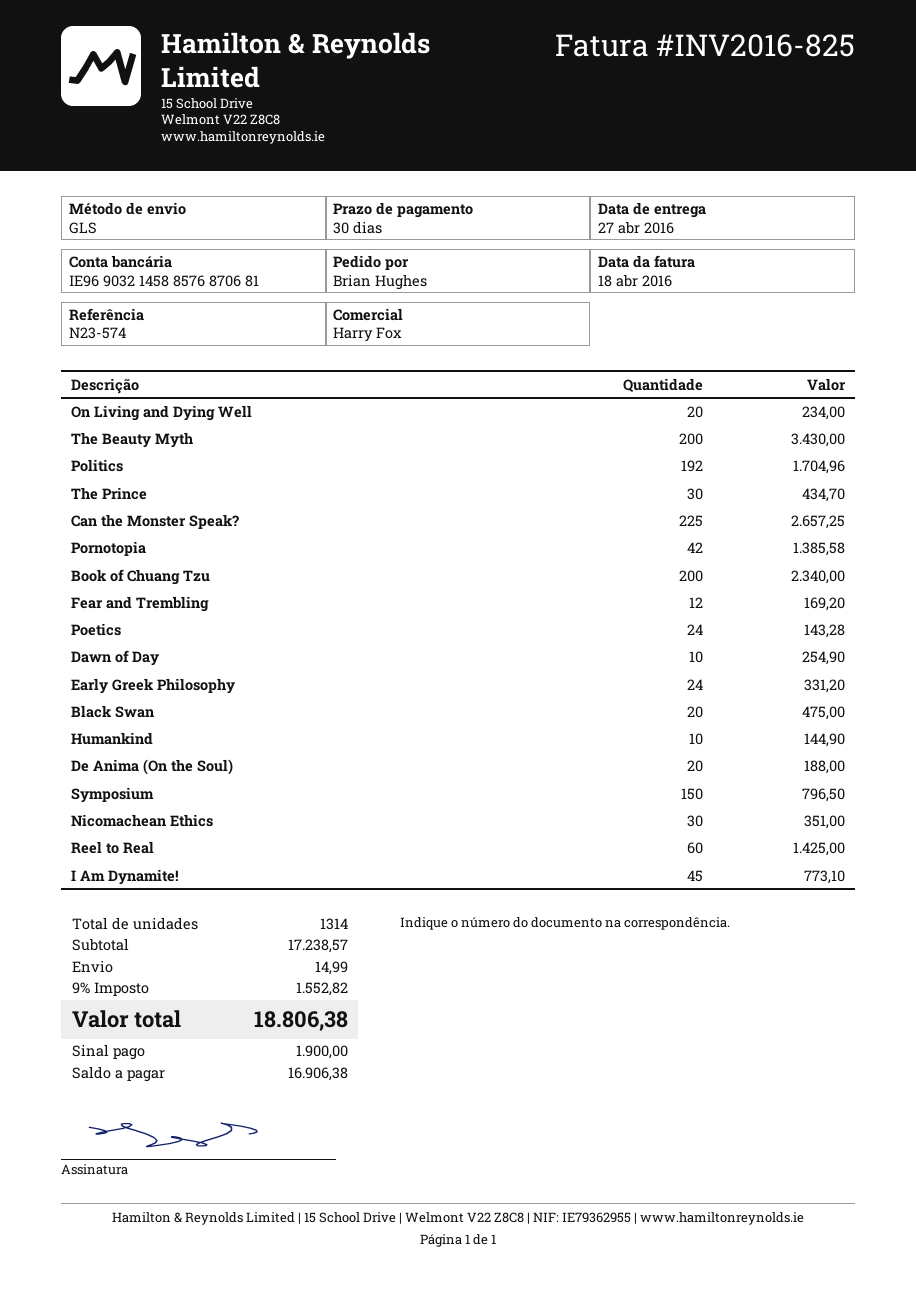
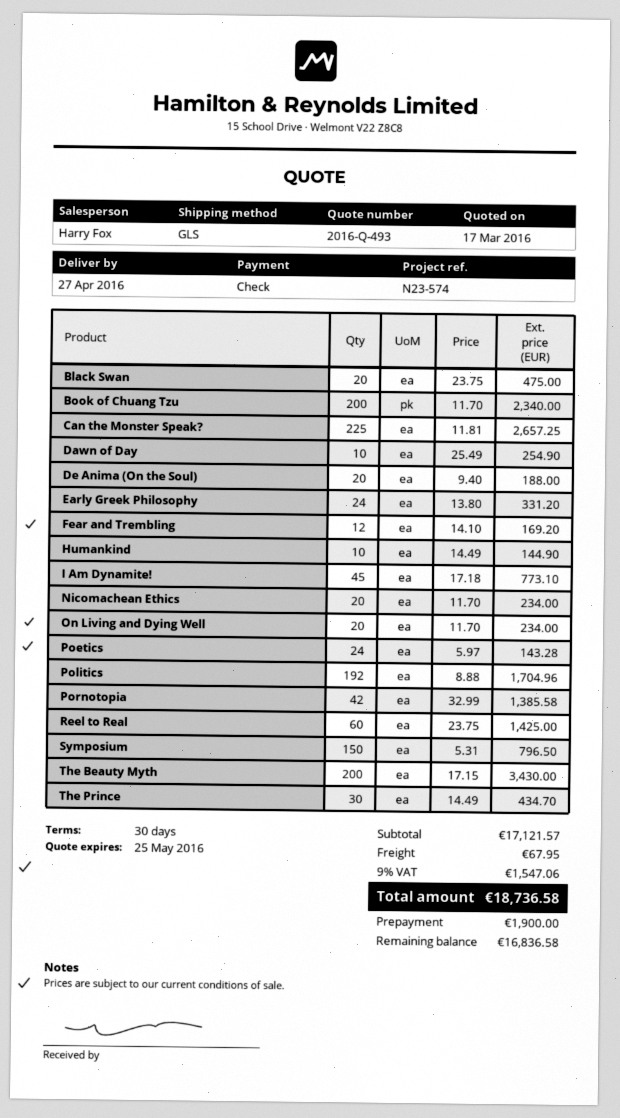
Nicomachean Ethics: 30 for 351.00 -> 20 for 234.00
subtotal: 17238.57 -> 17121.57
shipping: 14.99 -> 67.95
tax: 9% = 1552.82 -> 9% = 1547.06
total: 18806.38 -> 18736.58
balance: 16906.38 -> 16836.58

